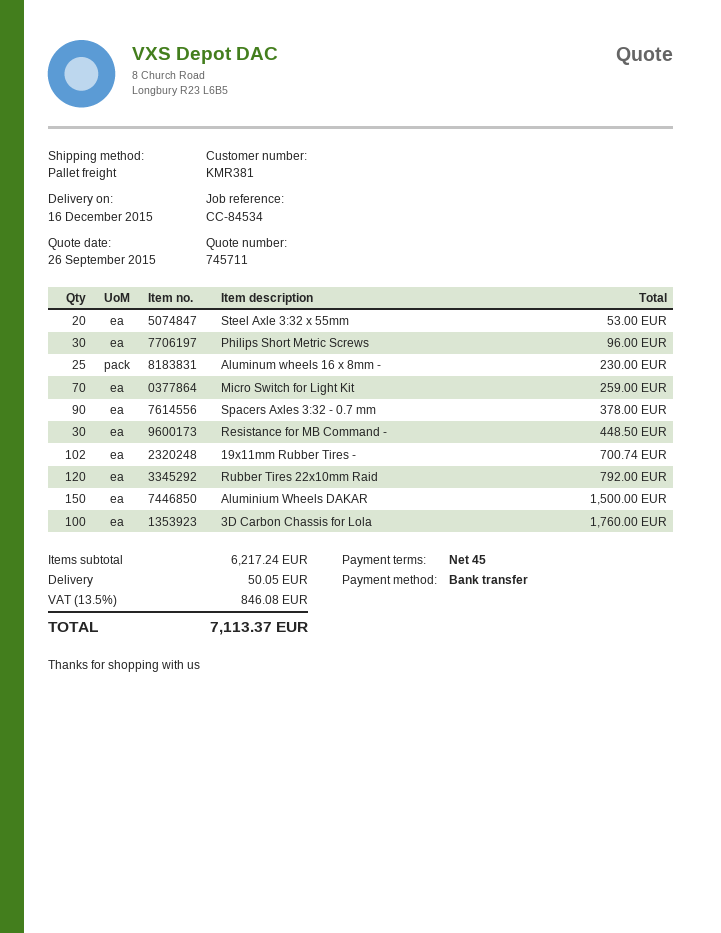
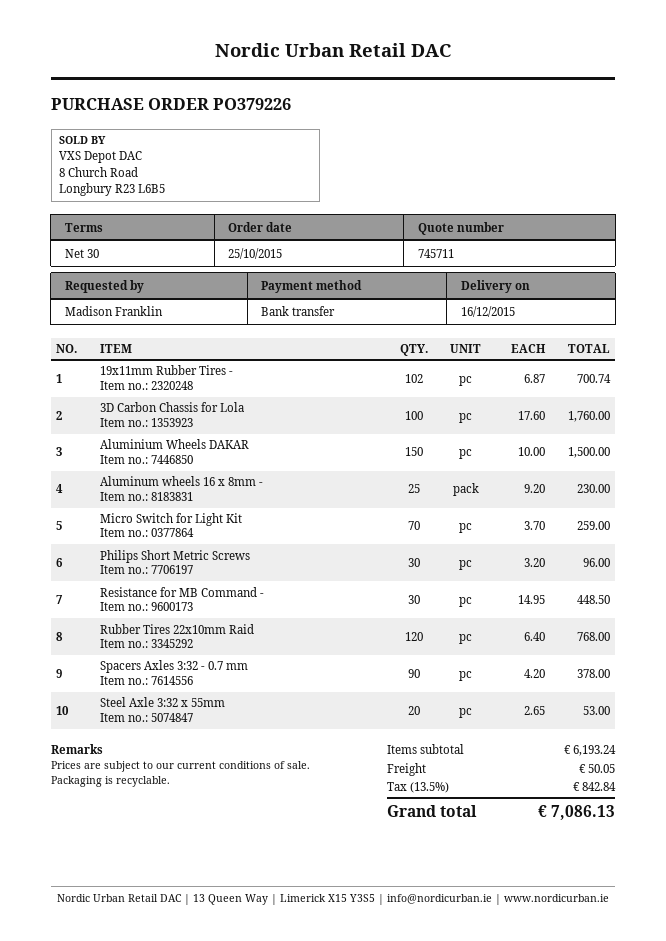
payment terms: 45 days -> 30 days
Rubber Tires 22x10mm Raid: 120 for 792.00 -> 120 for 768.00
subtotal: 6217.24 -> 6193.24
tax: 13.5% = 846.08 -> 13.5% = 842.84
total: 7113.37 -> 7086.13

